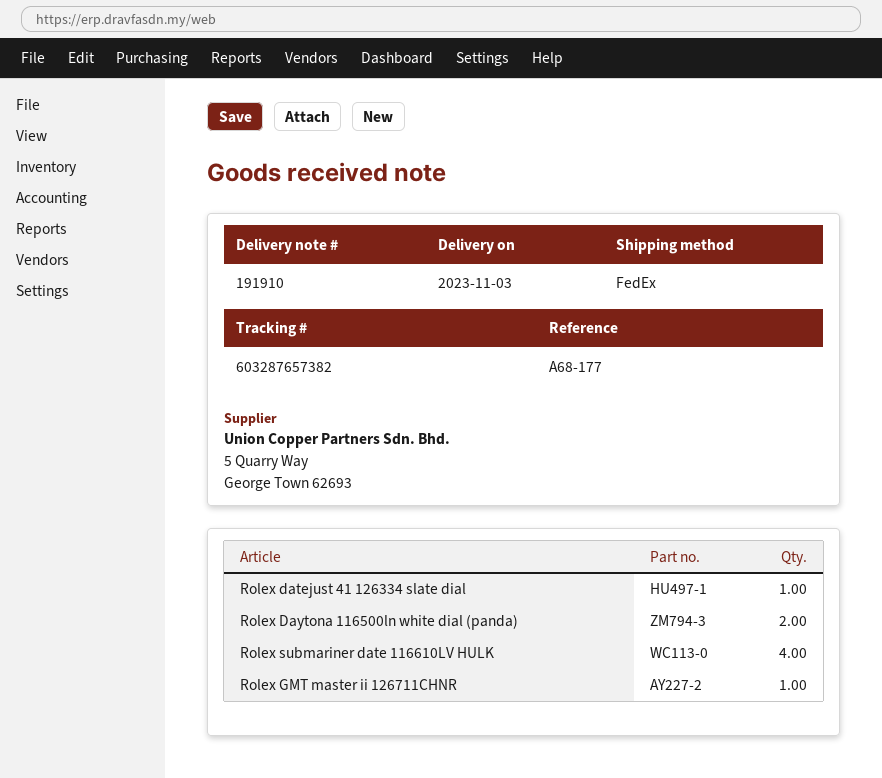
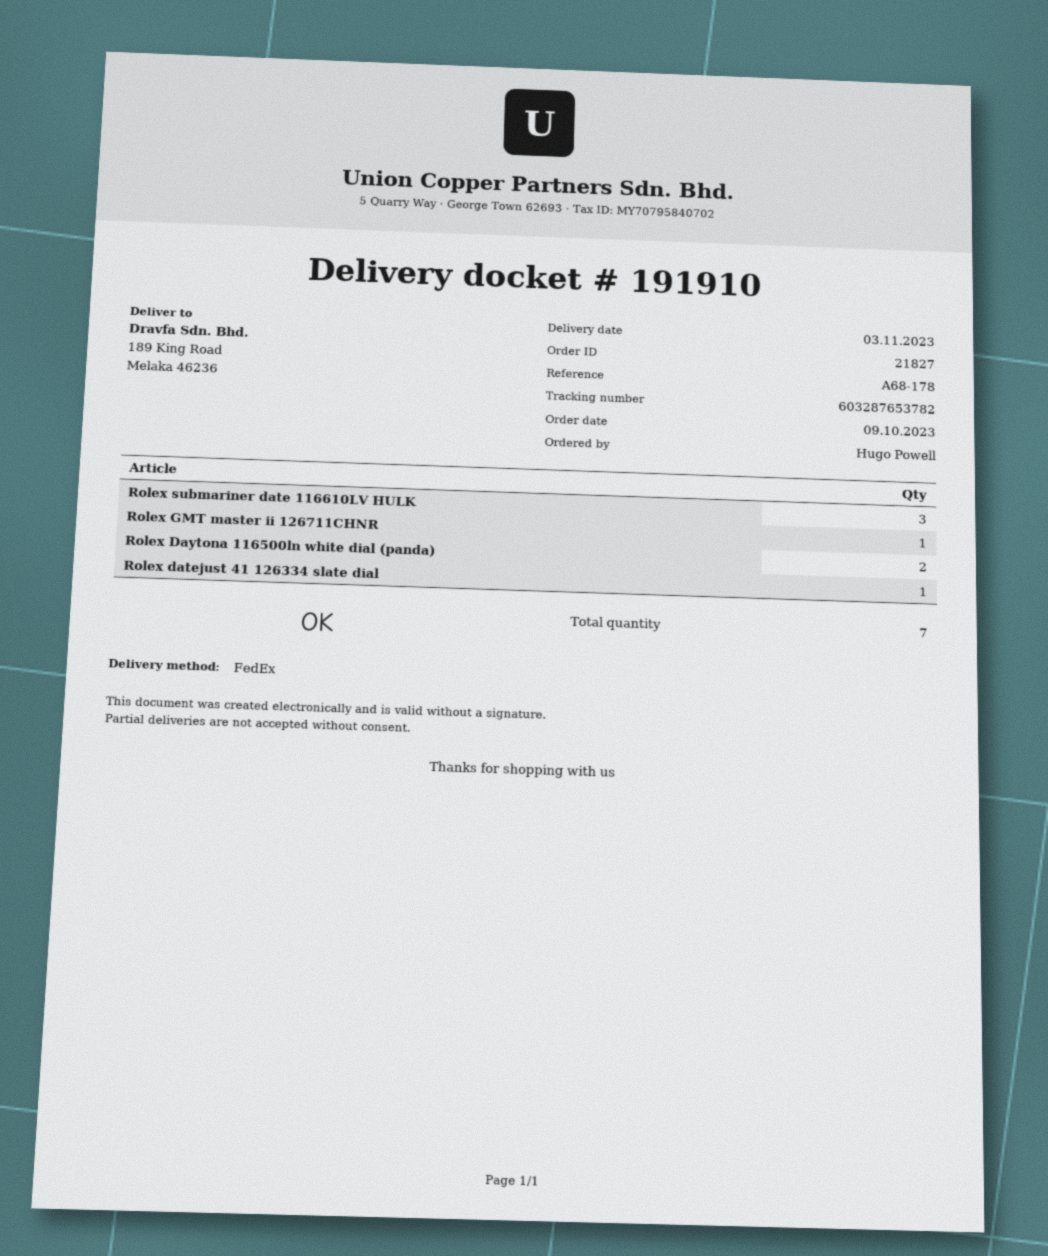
reference: A68-177 -> A68-178
tracking number: 603287657382 -> 603287653782
Rolex submariner date 116610LV HULK: 4 -> 3

